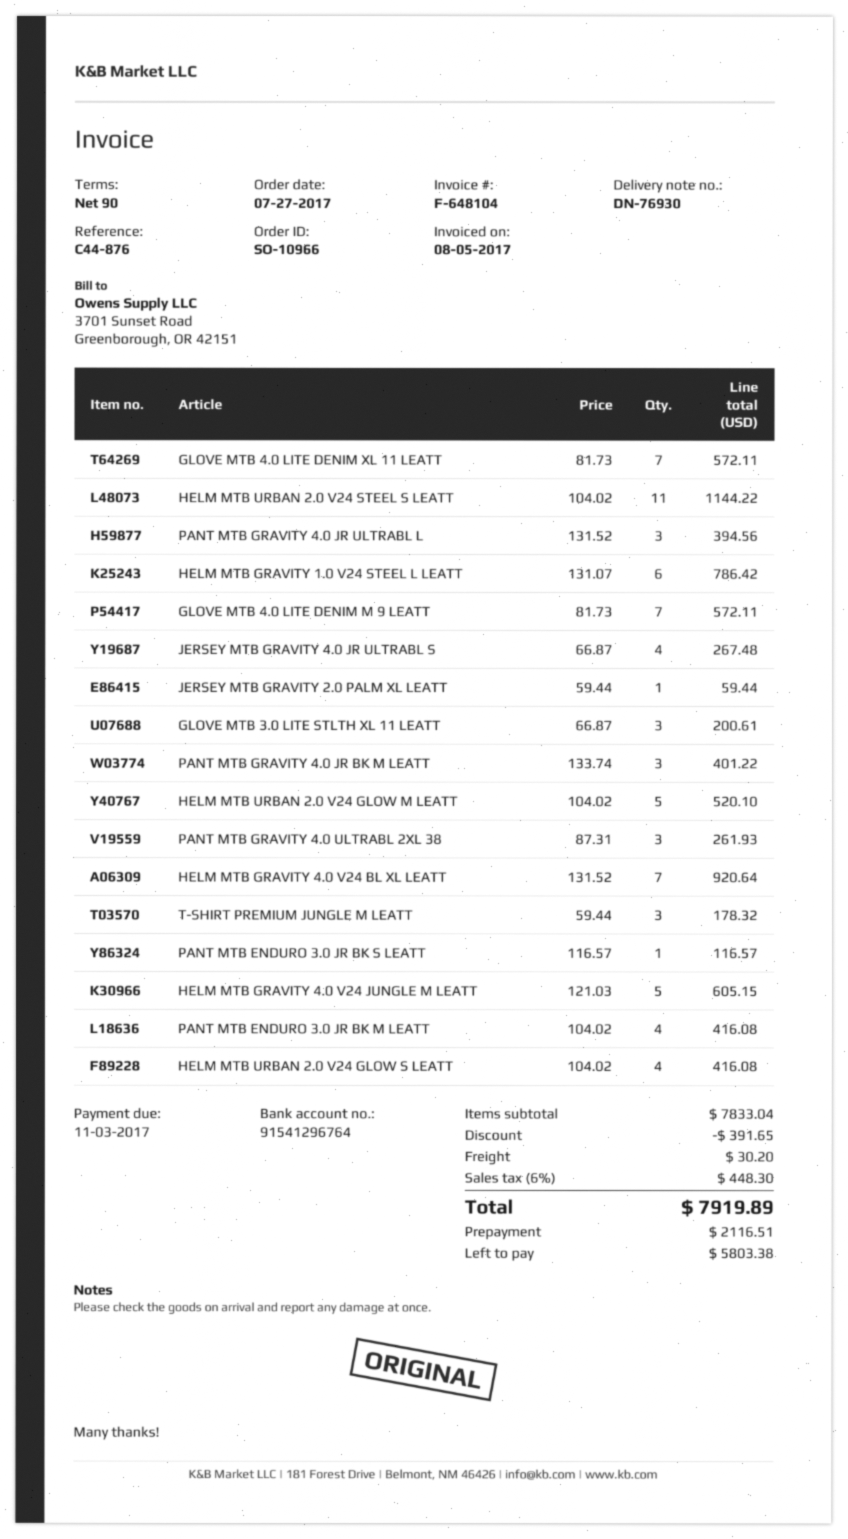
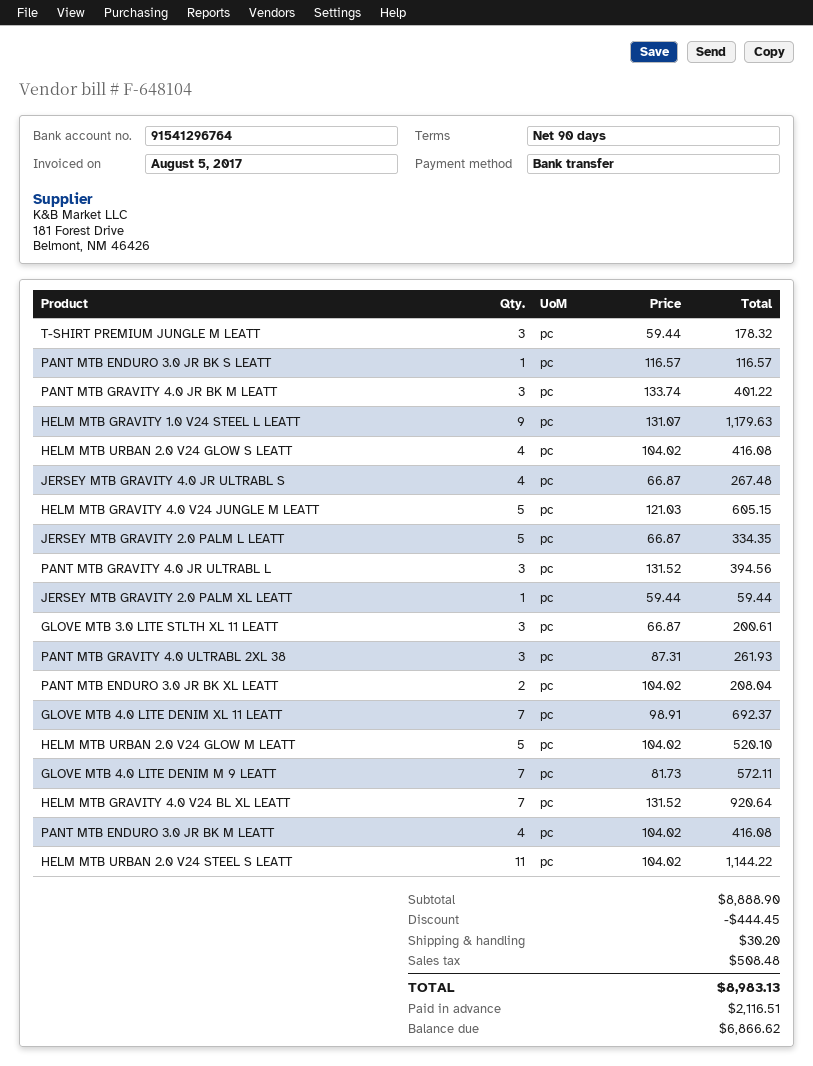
GLOVE MTB 4.0 LITE DENIM XL 11 LEATT: 7 x 81.73 = 572.11 -> 7 x 98.91 = 692.37
HELM MTB GRAVITY 1.0 V24 STEEL L LEATT: 6 x 131.07 = 786.42 -> 9 x 131.07 = 1179.63
JERSEY MTB GRAVITY 2.0 PALM L LEATT: none -> 5 x 66.87 = 334.35
PANT MTB ENDURO 3.0 JR BK XL LEATT: none -> 2 x 104.02 = 208.04
subtotal: 7833.04 -> 8888.90
discount: 391.65 -> 444.45
tax: 448.30 -> 508.48
total: 7919.89 -> 8983.13
balance: 5803.38 -> 6866.62

